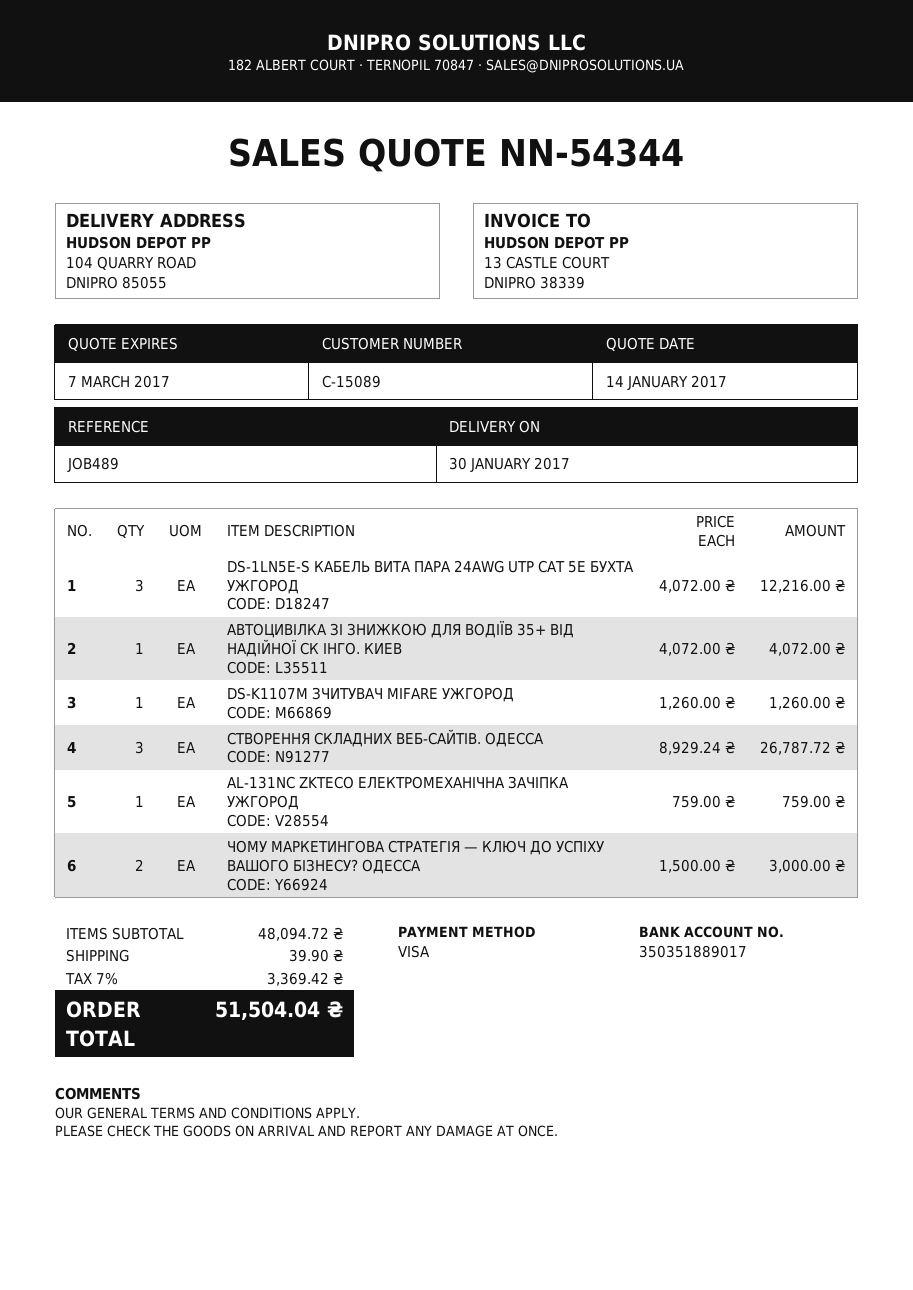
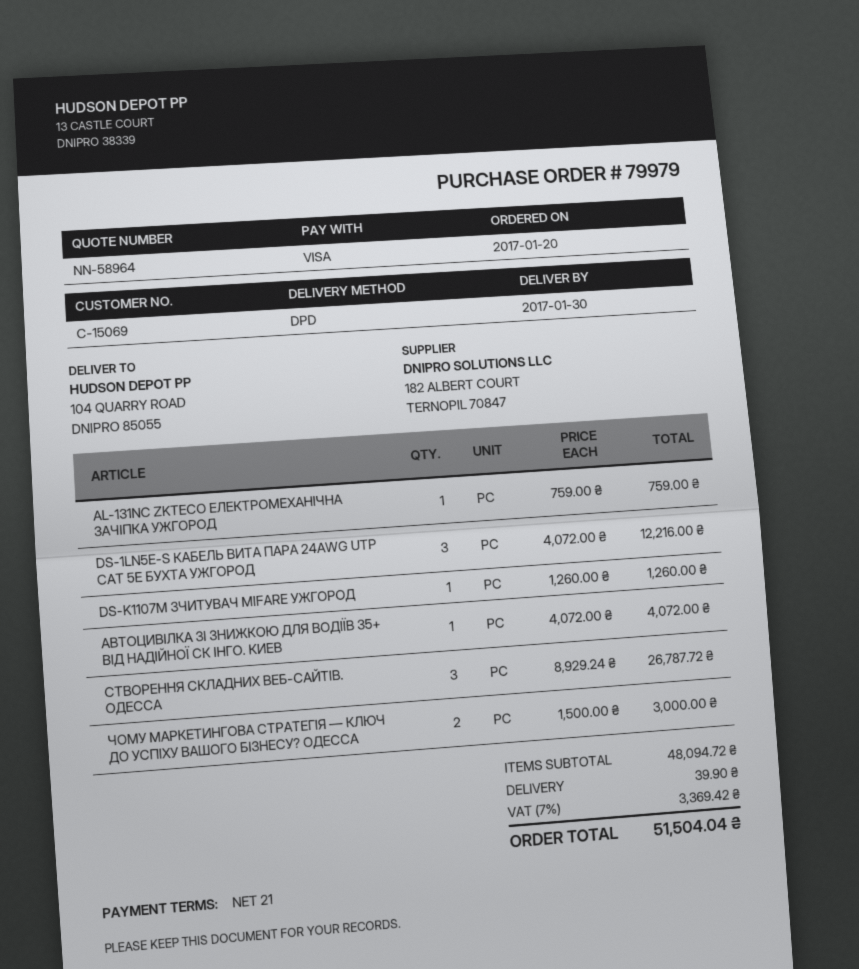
quote number: NN-54344 -> NN-58964
customer number: C-15089 -> C-15069

